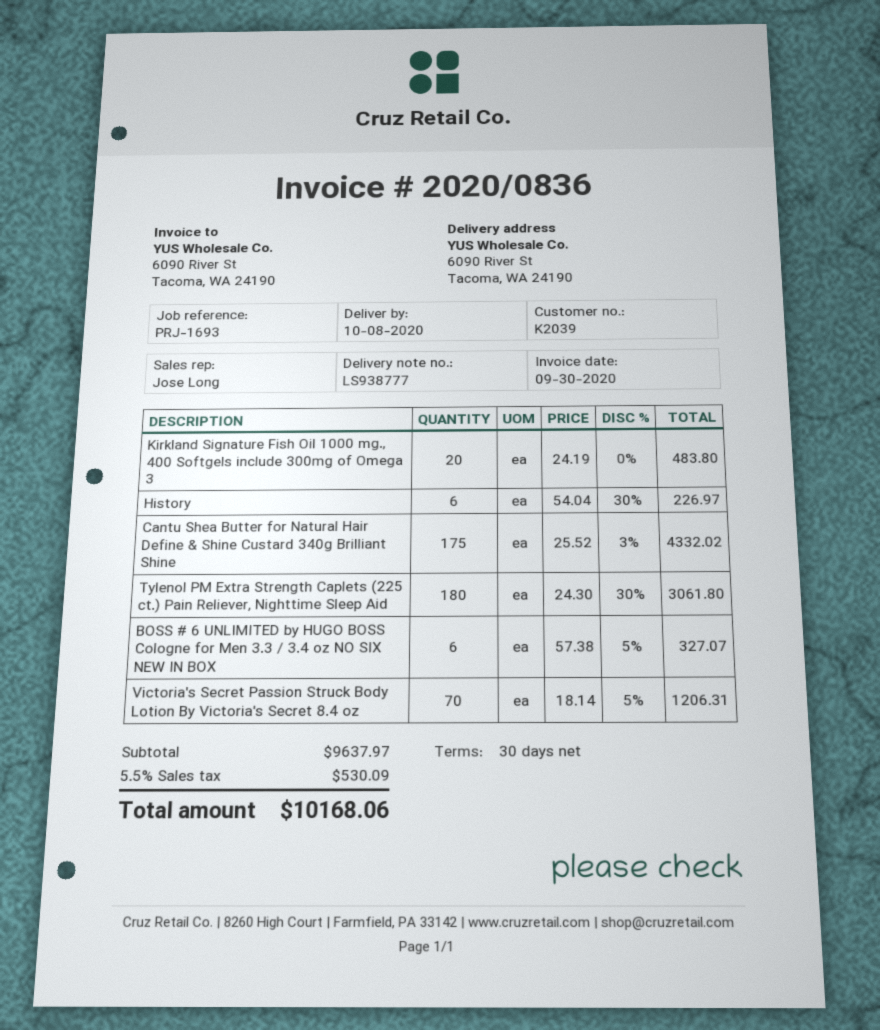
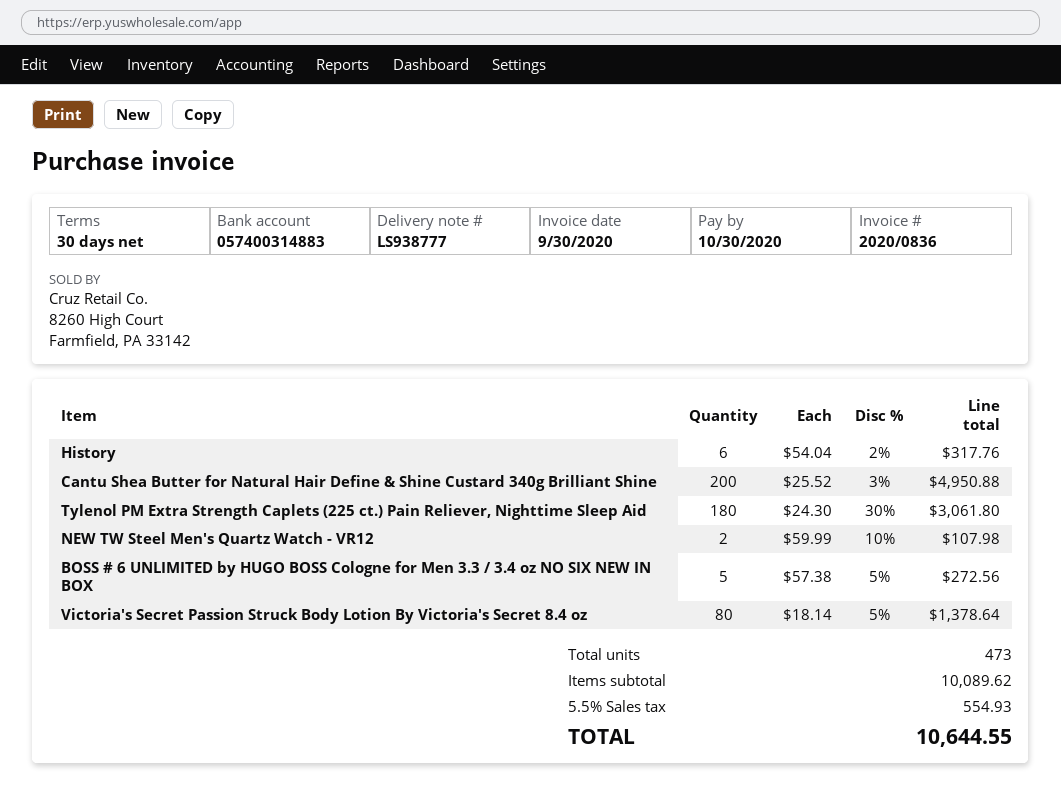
Kirkland Signature Fish Oil 1000 mg., 400 Softgels include 300mg of Omega 3: 20 x 24.19 = 483.80 -> none
History: 6 x 54.04 - 30% = 226.97 -> 6 x 54.04 - 2% = 317.76
Cantu Shea Butter for Natural Hair Define & Shine Custard 340g Brilliant Shine: 175 x 25.52 - 3% = 4332.02 -> 200 x 25.52 - 3% = 4950.88
BOSS # 6 UNLIMITED by HUGO BOSS Cologne for Men 3.3 / 3.4 oz NO SIX NEW IN BOX: 6 x 57.38 - 5% = 327.07 -> 5 x 57.38 - 5% = 272.56
Victoria's Secret Passion Struck Body Lotion By Victoria's Secret 8.4 oz: 70 x 18.14 - 5% = 1206.31 -> 80 x 18.14 - 5% = 1378.64
NEW TW Steel Men's Quartz Watch - VR12: none -> 2 x 59.99 - 10% = 107.98
subtotal: 9637.97 -> 10089.62
tax: 5.5% = 530.09 -> 5.5% = 554.93
total: 10168.06 -> 10644.55

